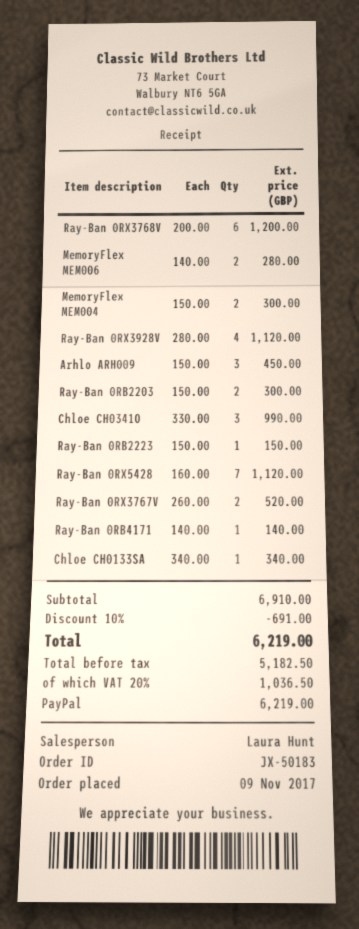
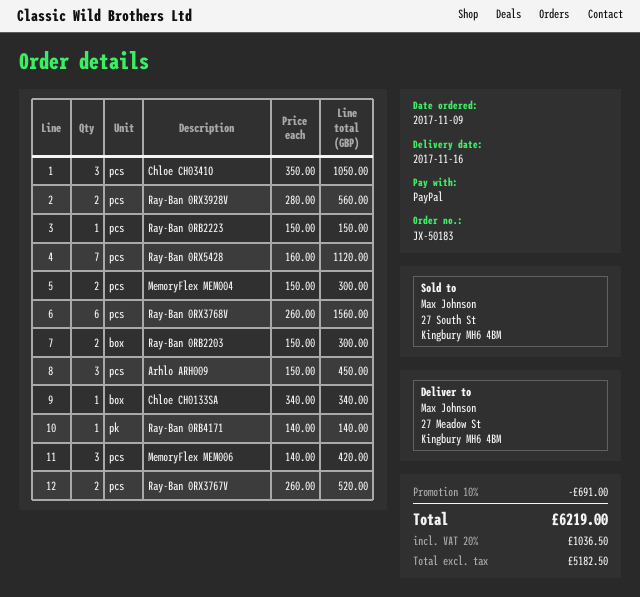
Ray-Ban 0RX3768V: 6 x 200.00 = 1200.00 -> 6 x 260.00 = 1560.00
MemoryFlex MEM006: 2 x 140.00 = 280.00 -> 3 x 140.00 = 420.00
Ray-Ban 0RX3928V: 4 x 280.00 = 1120.00 -> 2 x 280.00 = 560.00
Chloe CH0341O: 3 x 330.00 = 990.00 -> 3 x 350.00 = 1050.00

